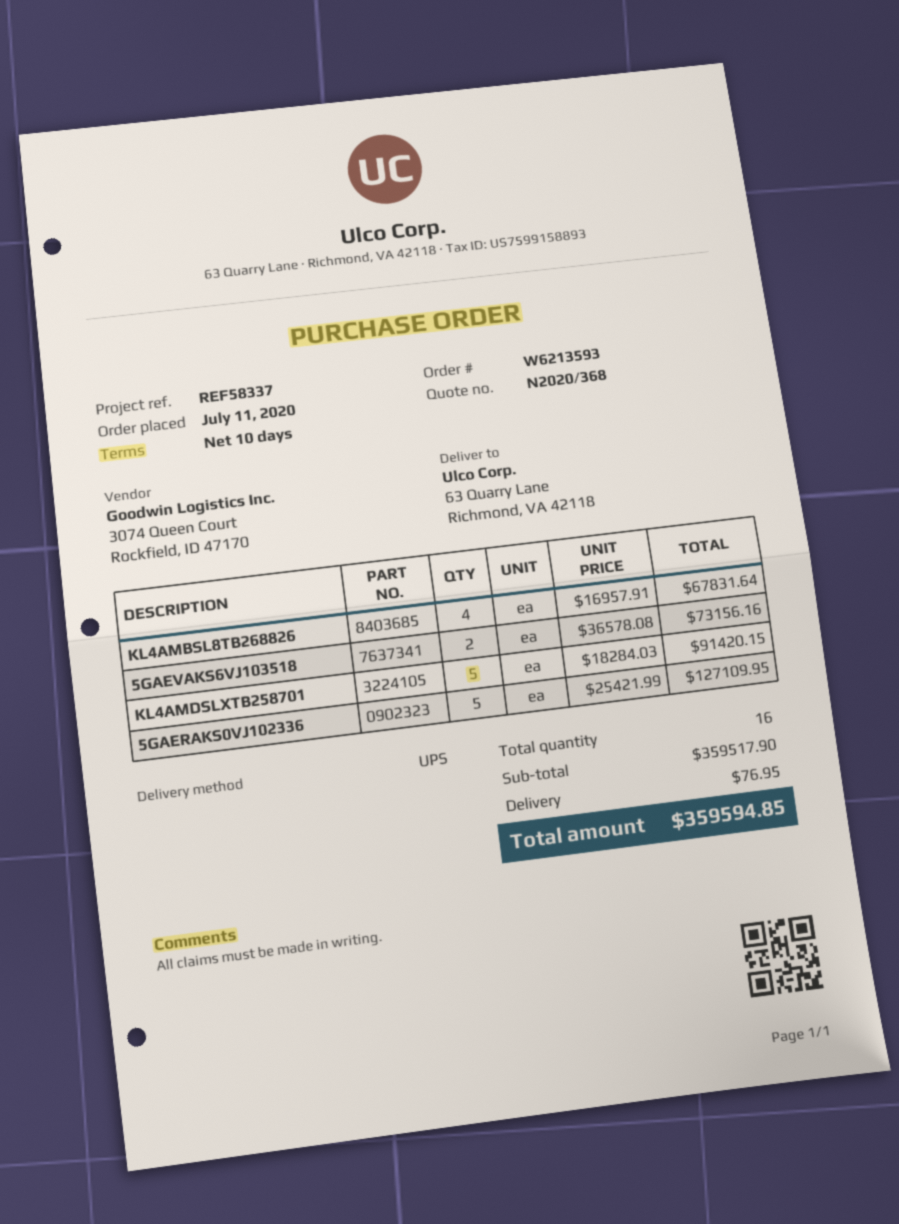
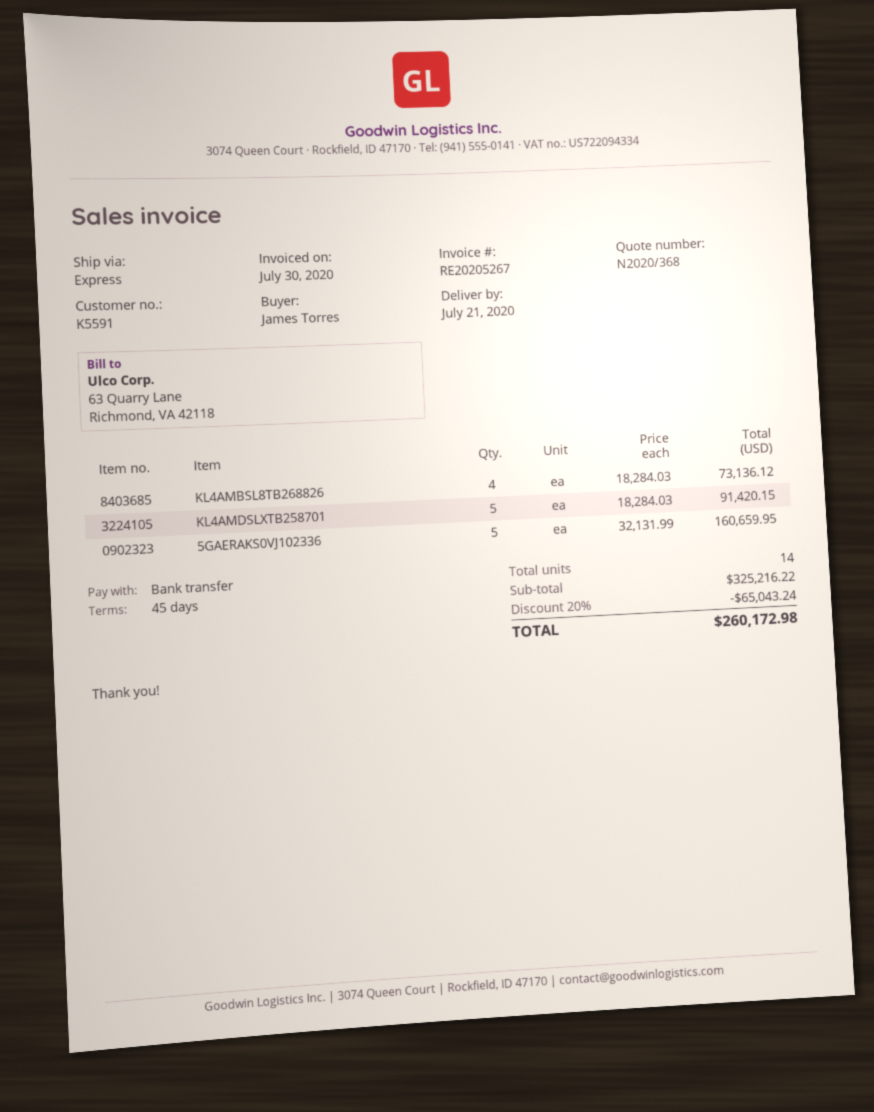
payment terms: 10 days -> 45 days
shipping method: UPS -> express
KL4AMBSL8TB268826: 4 x 16957.91 = 67831.64 -> 4 x 18284.03 = 73136.12
5GAEVAKS6VJ103518: 2 x 36578.08 = 73156.16 -> none
5GAERAKS0VJ102336: 5 x 25421.99 = 127109.95 -> 5 x 32131.99 = 160659.95
total quantity: 16 -> 14
subtotal: 359517.90 -> 325216.22
discount: none -> 20% = 65043.24
shipping: 76.95 -> none
total: 359594.85 -> 260172.98

